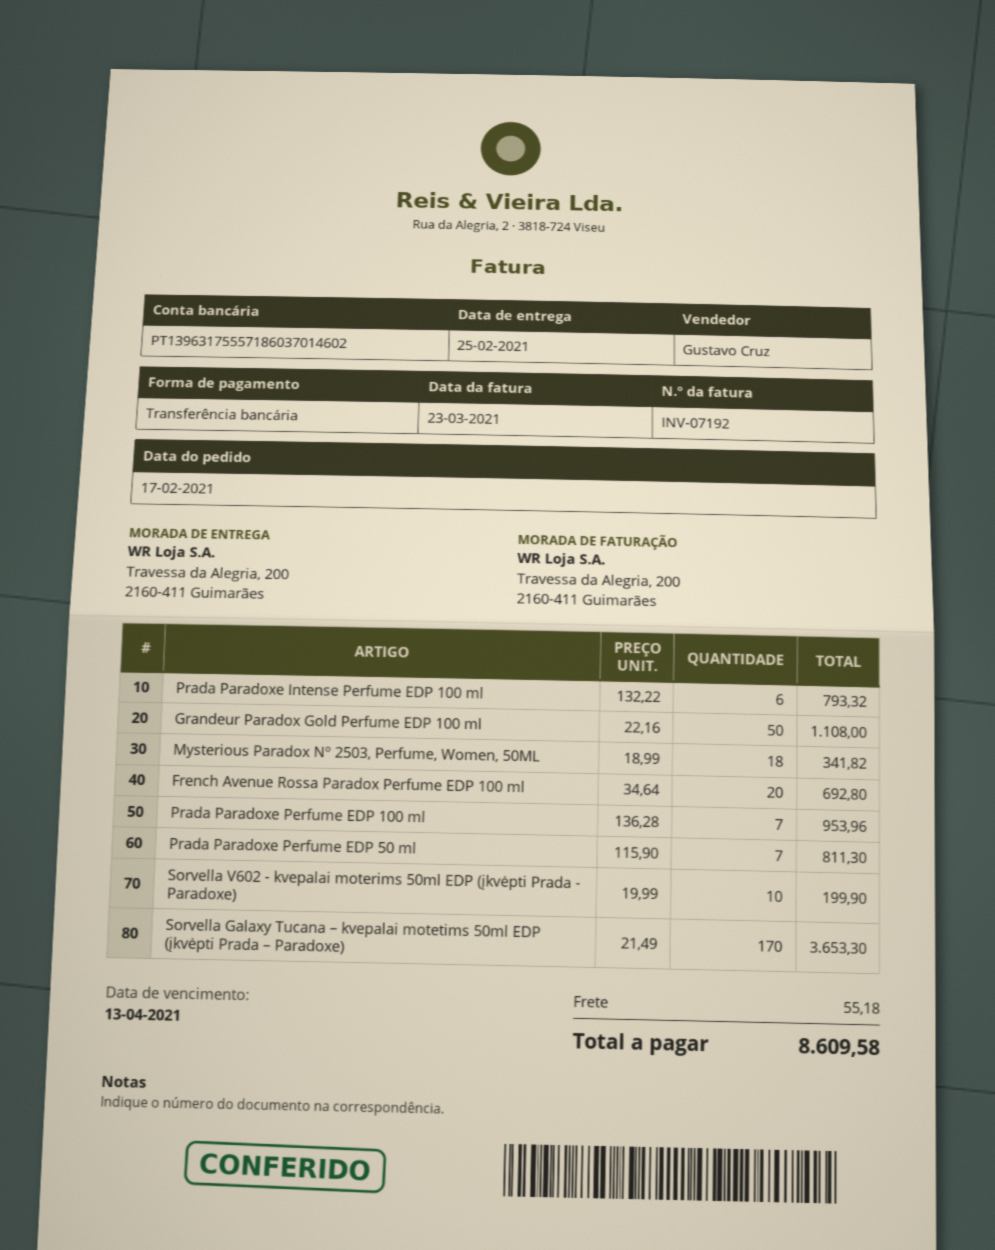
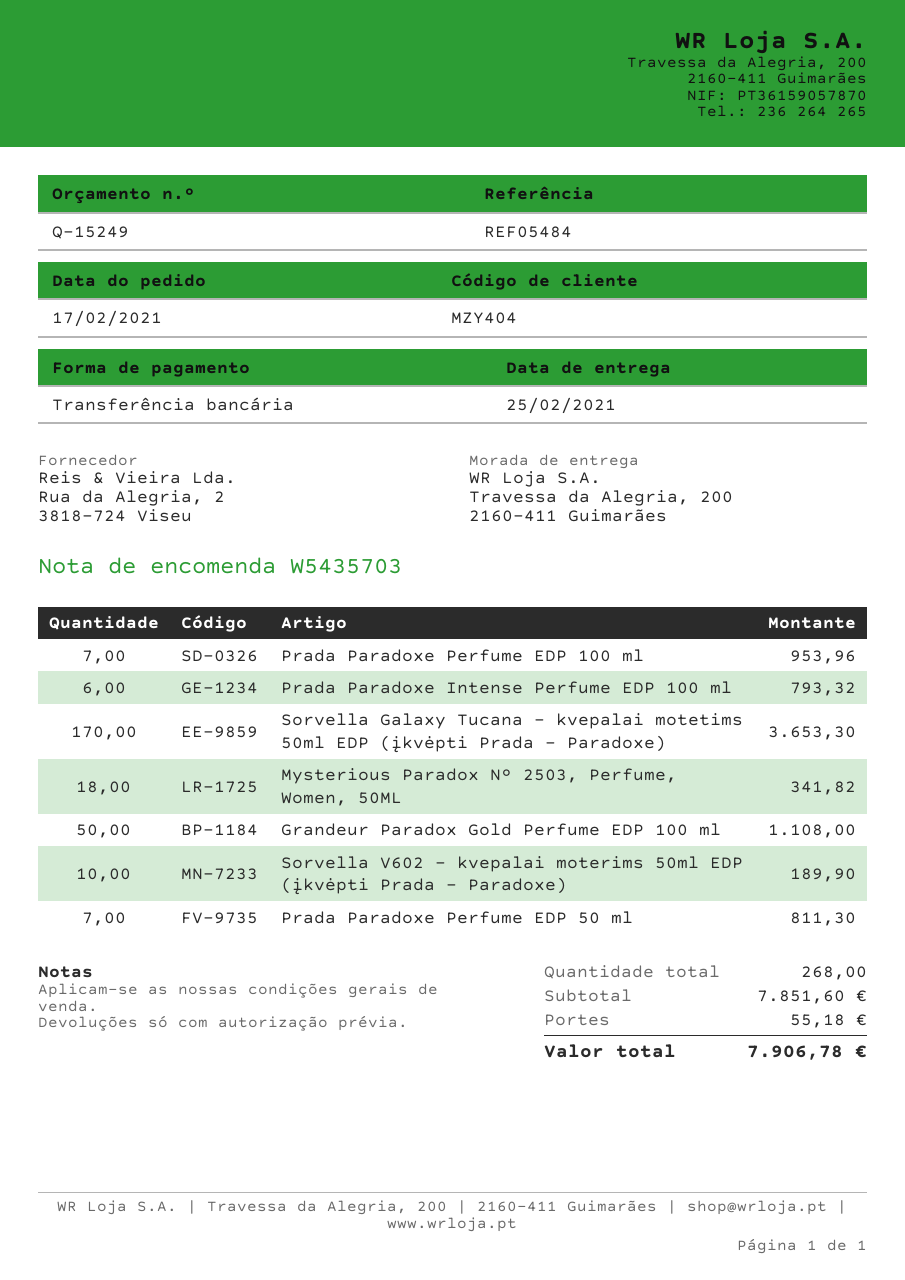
French Avenue Rossa Paradox Perfume EDP 100 ml: 20 for 692.80 -> none
Sorvella V602 - kvepalai moterims 50ml EDP (įkvėpti Prada - Paradoxe): 10 for 199.90 -> 10 for 189.90
total: 8609.58 -> 7906.78

